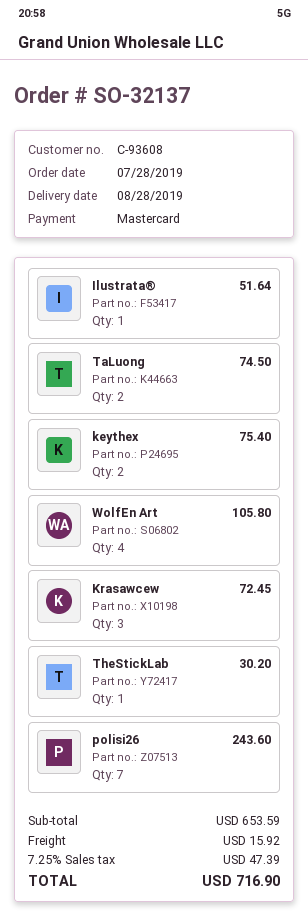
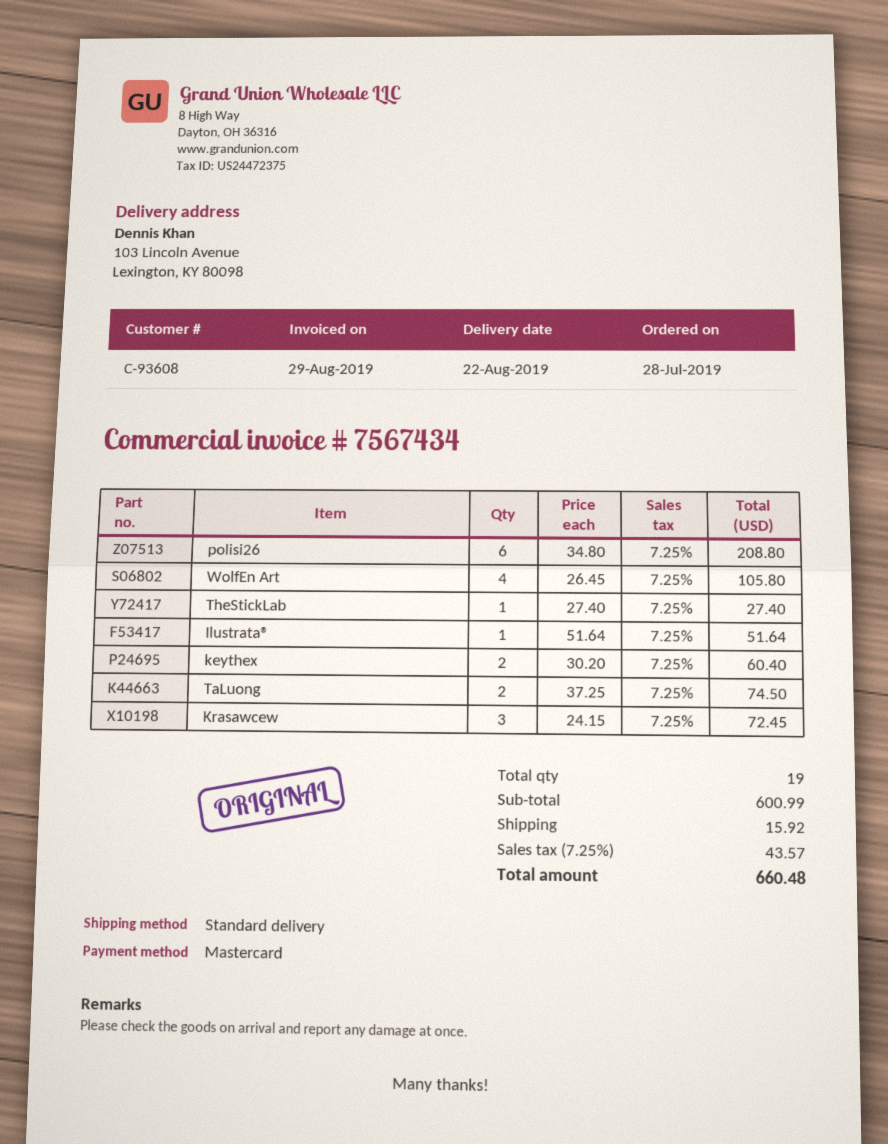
delivery date: 2019-08-28 -> 2019-08-22
keythex: 2 for 75.40 -> 2 for 60.40
TheStickLab: 1 for 30.20 -> 1 for 27.40
polisi26: 7 for 243.60 -> 6 for 208.80
subtotal: 653.59 -> 600.99
tax: 7.25% = 47.39 -> 7.25% = 43.57
total: 716.90 -> 660.48

